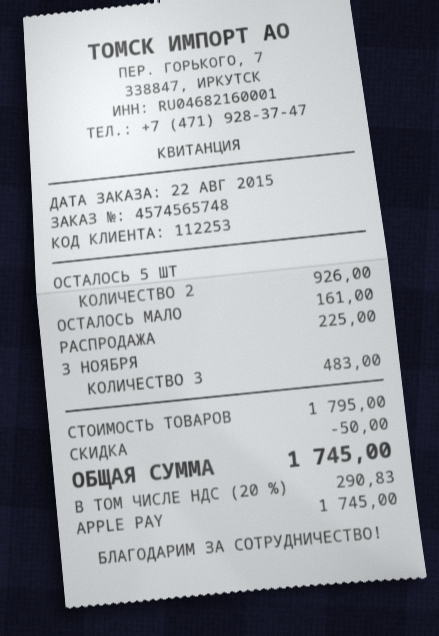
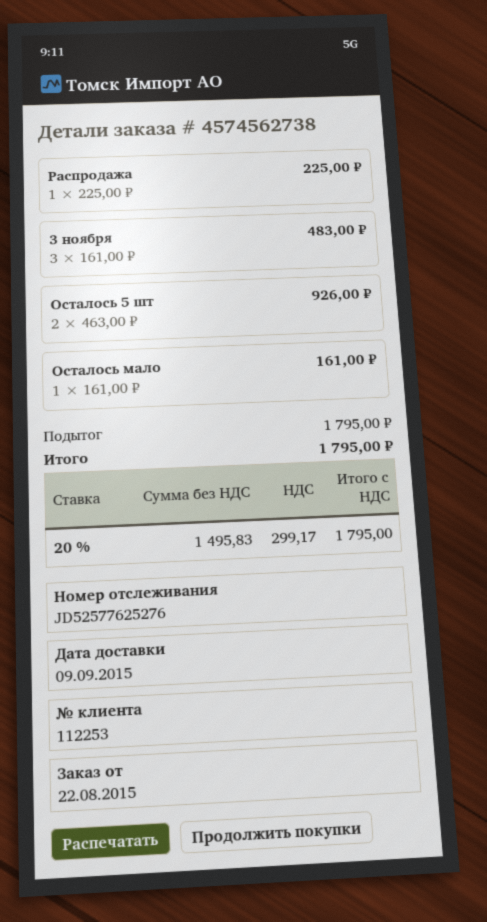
order number: 4574565748 -> 4574562738
discount: 50.00 -> none
tax: 20% = 290.83 -> 20% = 299.17
total: 1745.00 -> 1795.00

